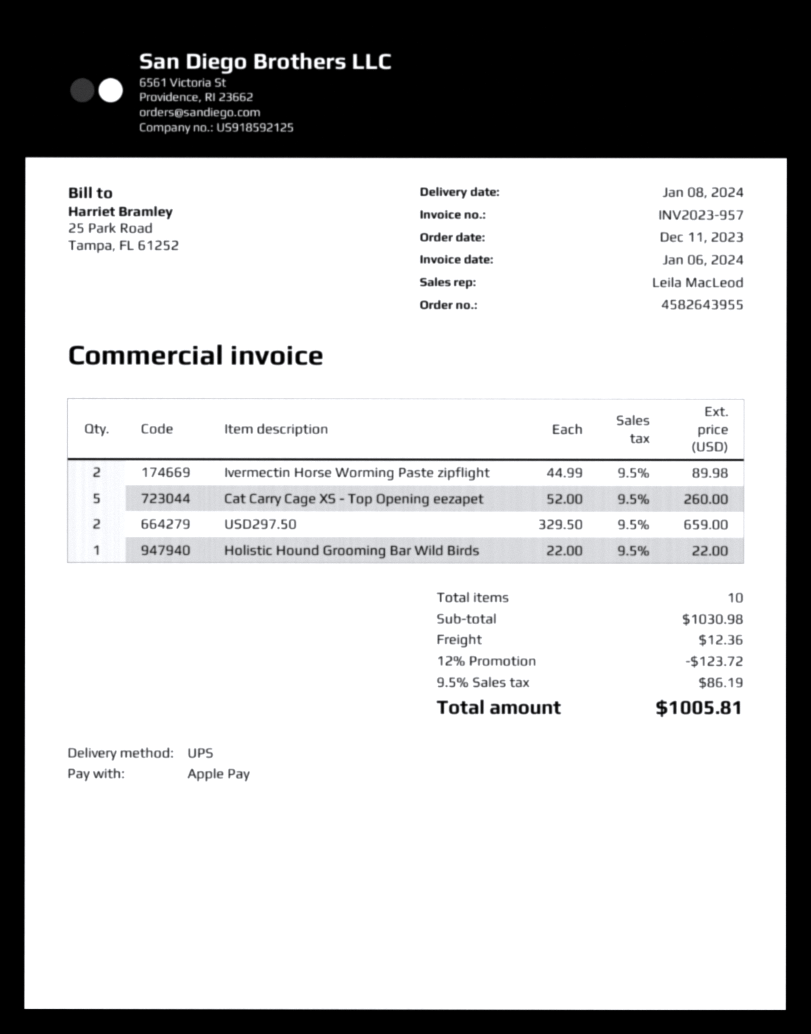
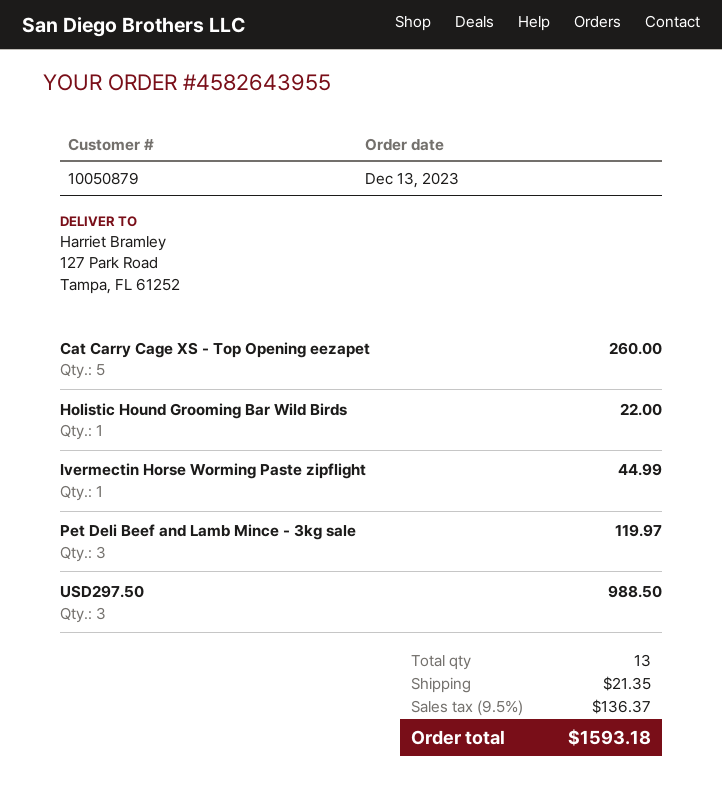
order date: 2023-12-11 -> 2023-12-13
Ivermectin Horse Worming Paste zipflight: 2 for 89.98 -> 1 for 44.99
USD297.50: 2 for 659.00 -> 3 for 988.50
Pet Deli Beef and Lamb Mince - 3kg sale: none -> 3 for 119.97
total quantity: 10 -> 13
discount: 12% = 123.72 -> none
shipping: 12.36 -> 21.35
tax: 9.5% = 86.19 -> 9.5% = 136.37
total: 1005.81 -> 1593.18

